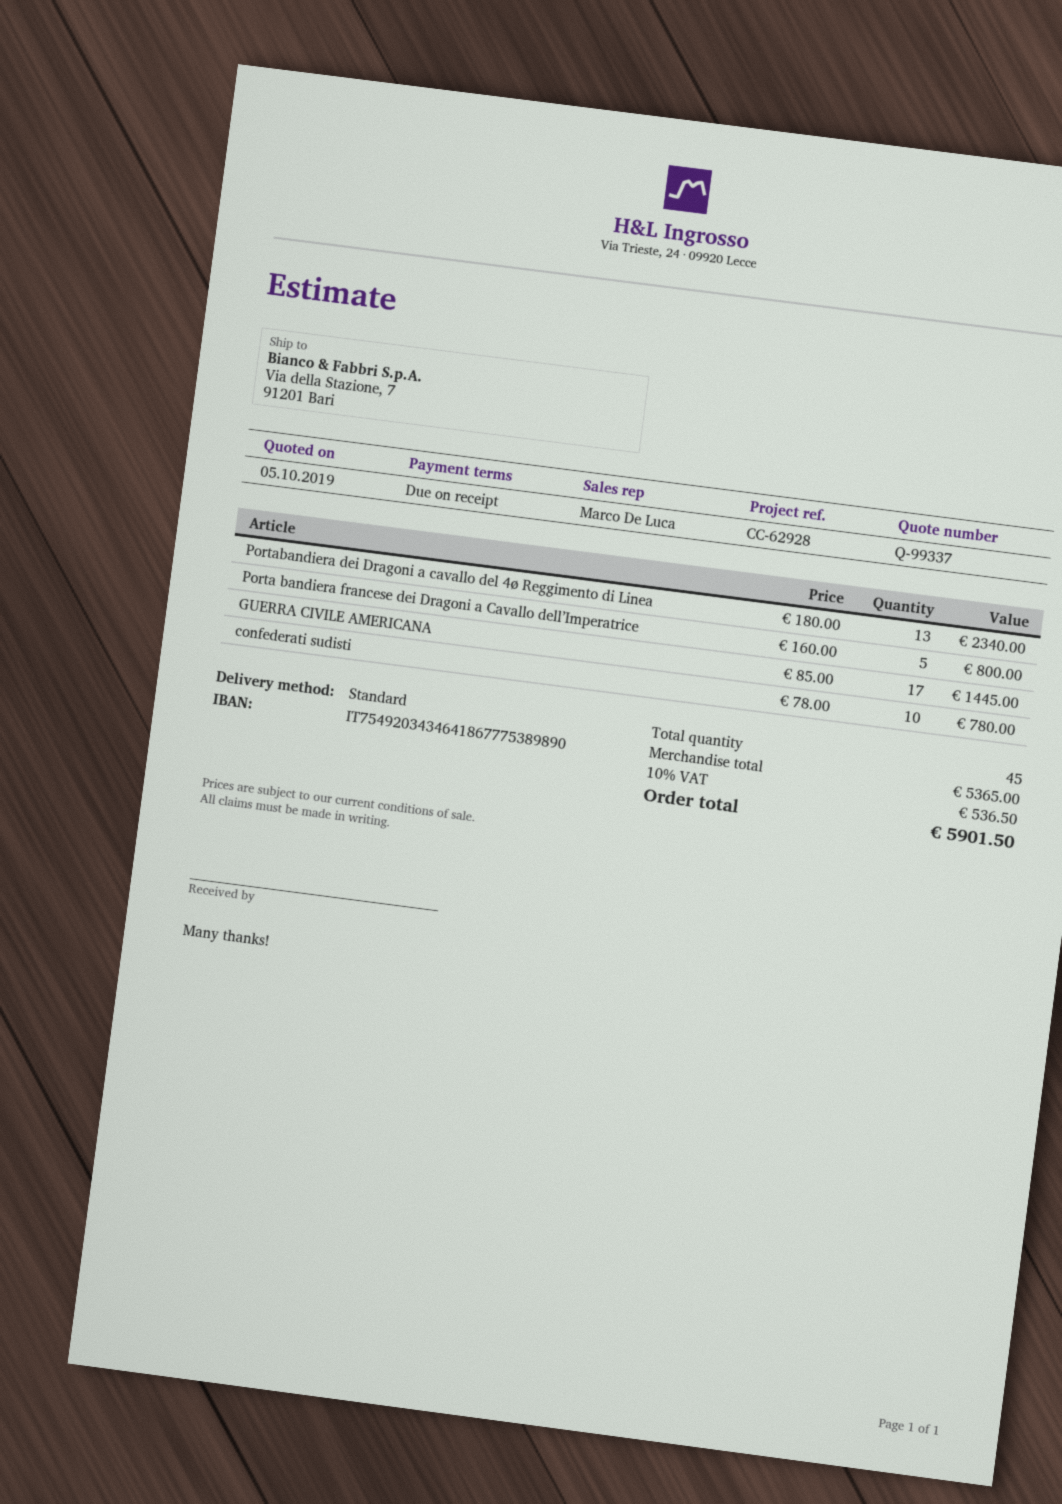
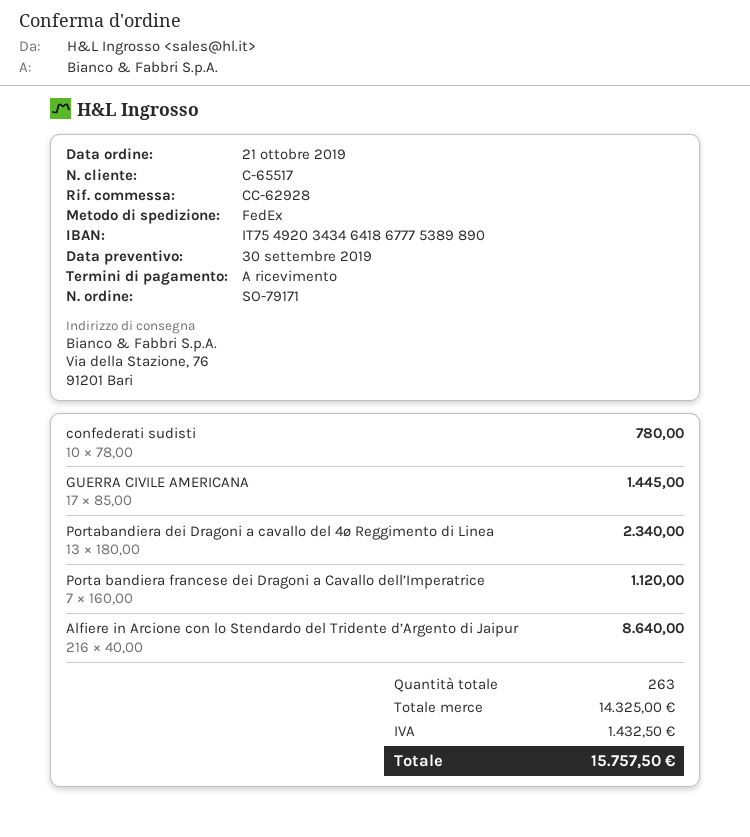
quote date: 2019-10-05 -> 2019-09-30
shipping method: standard -> FedEx
ship to: Via della Stazione, 7, 91201 Bari -> Via della Stazione, 76, 91201 Bari
Porta bandiera francese dei Dragoni a Cavallo dell’Imperatrice: 5 x 160.00 = 800.00 -> 7 x 160.00 = 1120.00
Alfiere in Arcione con lo Stendardo del Tridente d’Argento di Jaipur: none -> 216 x 40.00 = 8640.00
total quantity: 45 -> 263
subtotal: 5365.00 -> 14325.00
tax: 536.50 -> 1432.50
total: 5901.50 -> 15757.50

